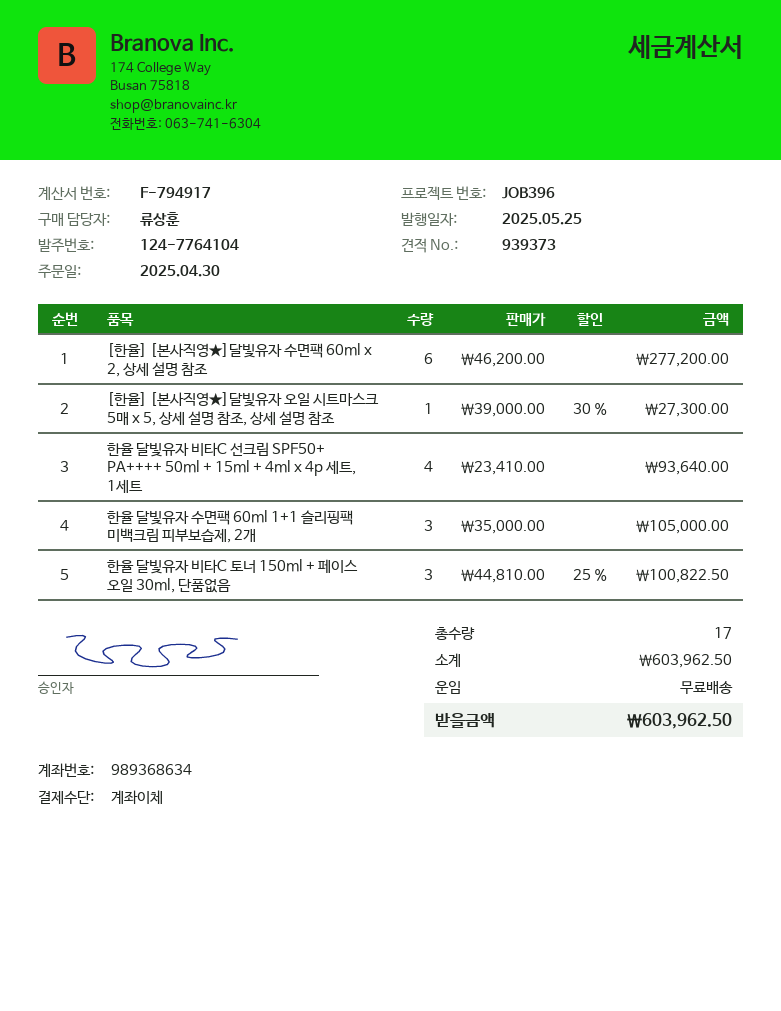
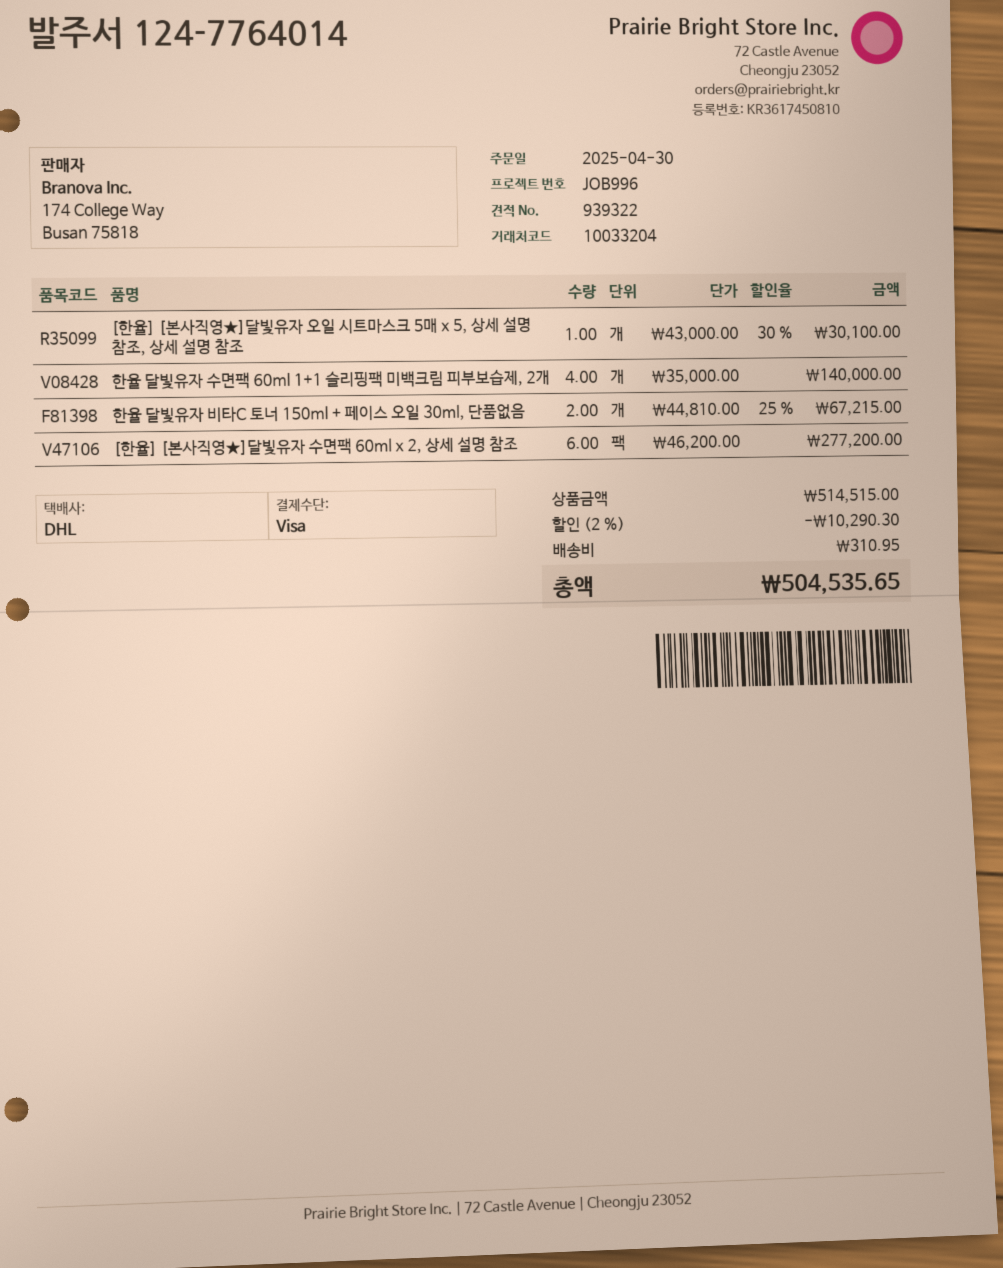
quote number: 939373 -> 939322
order number: 124-7764104 -> 124-7764014
reference: JOB396 -> JOB996
payment method: bank transfer -> Visa
[한율] [본사직영★]달빛유자 오일 시트마스크 5매 x 5, 상세 설명 참조, 상세 설명 참조: 1 x 39000.00 - 30% = 27300.00 -> 1 x 43000.00 - 30% = 30100.00
한율 달빛유자 비타C 선크림 SPF50+ PA++++ 50ml + 15ml + 4ml x 4p 세트, 1세트: 4 x 23410.00 = 93640.00 -> none
한율 달빛유자 수면팩 60ml 1+1 슬리핑팩 미백크림 피부보습제, 2개: 3 x 35000.00 = 105000.00 -> 4 x 35000.00 = 140000.00
한율 달빛유자 비타C 토너 150ml + 페이스 오일 30ml, 단품없음: 3 x 44810.00 - 25% = 100822.50 -> 2 x 44810.00 - 25% = 67215.00
subtotal: 603962.50 -> 514515.00
discount: none -> 2% = 10290.30
shipping: 0.00 -> 310.95
total: 603962.50 -> 504535.65

